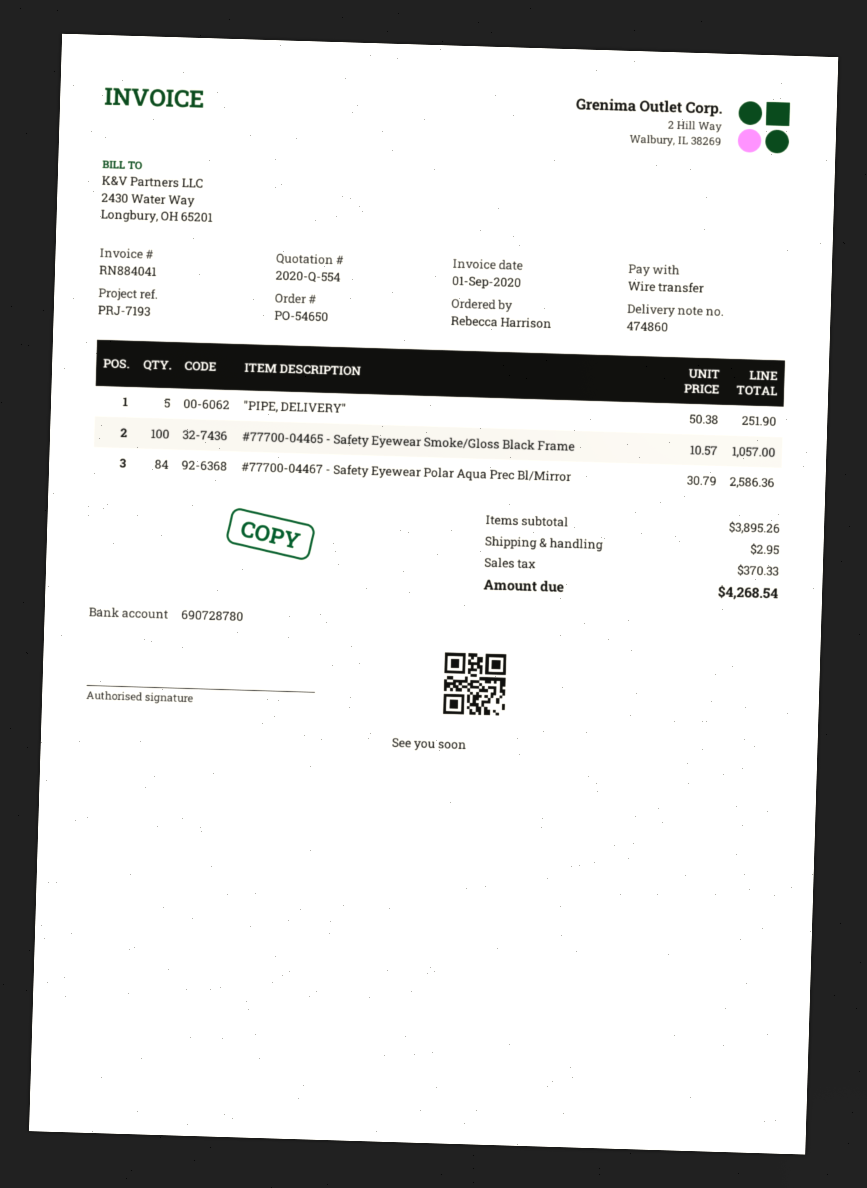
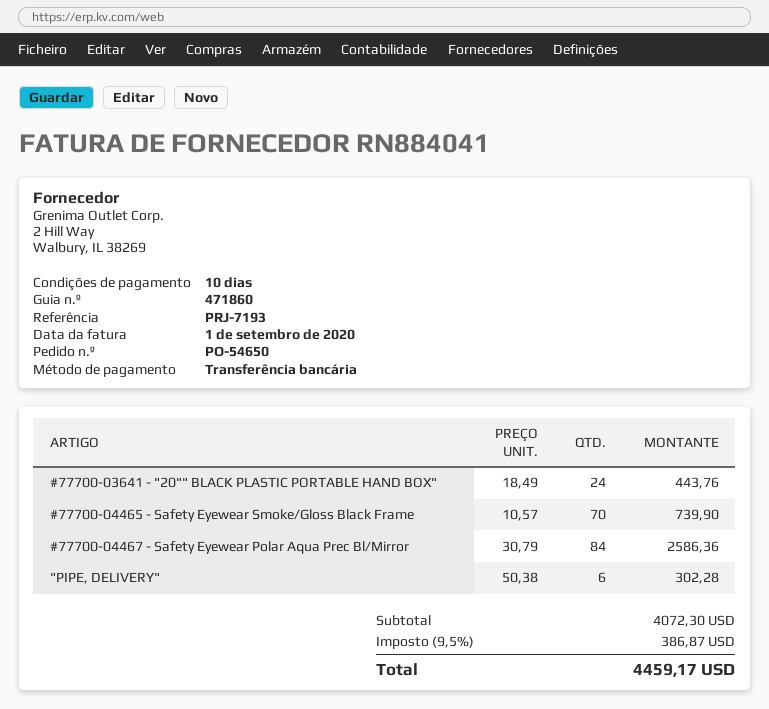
delivery note number: 474860 -> 471860
"PIPE, DELIVERY": 5 x 50.38 = 251.90 -> 6 x 50.38 = 302.28
#77700-04465 - Safety Eyewear Smoke/Gloss Black Frame: 100 x 10.57 = 1057.00 -> 70 x 10.57 = 739.90
#77700-03641 - "20"" BLACK PLASTIC PORTABLE HAND BOX": none -> 24 x 18.49 = 443.76
subtotal: 3895.26 -> 4072.30
shipping: 2.95 -> none
tax: 370.33 -> 386.87
total: 4268.54 -> 4459.17

